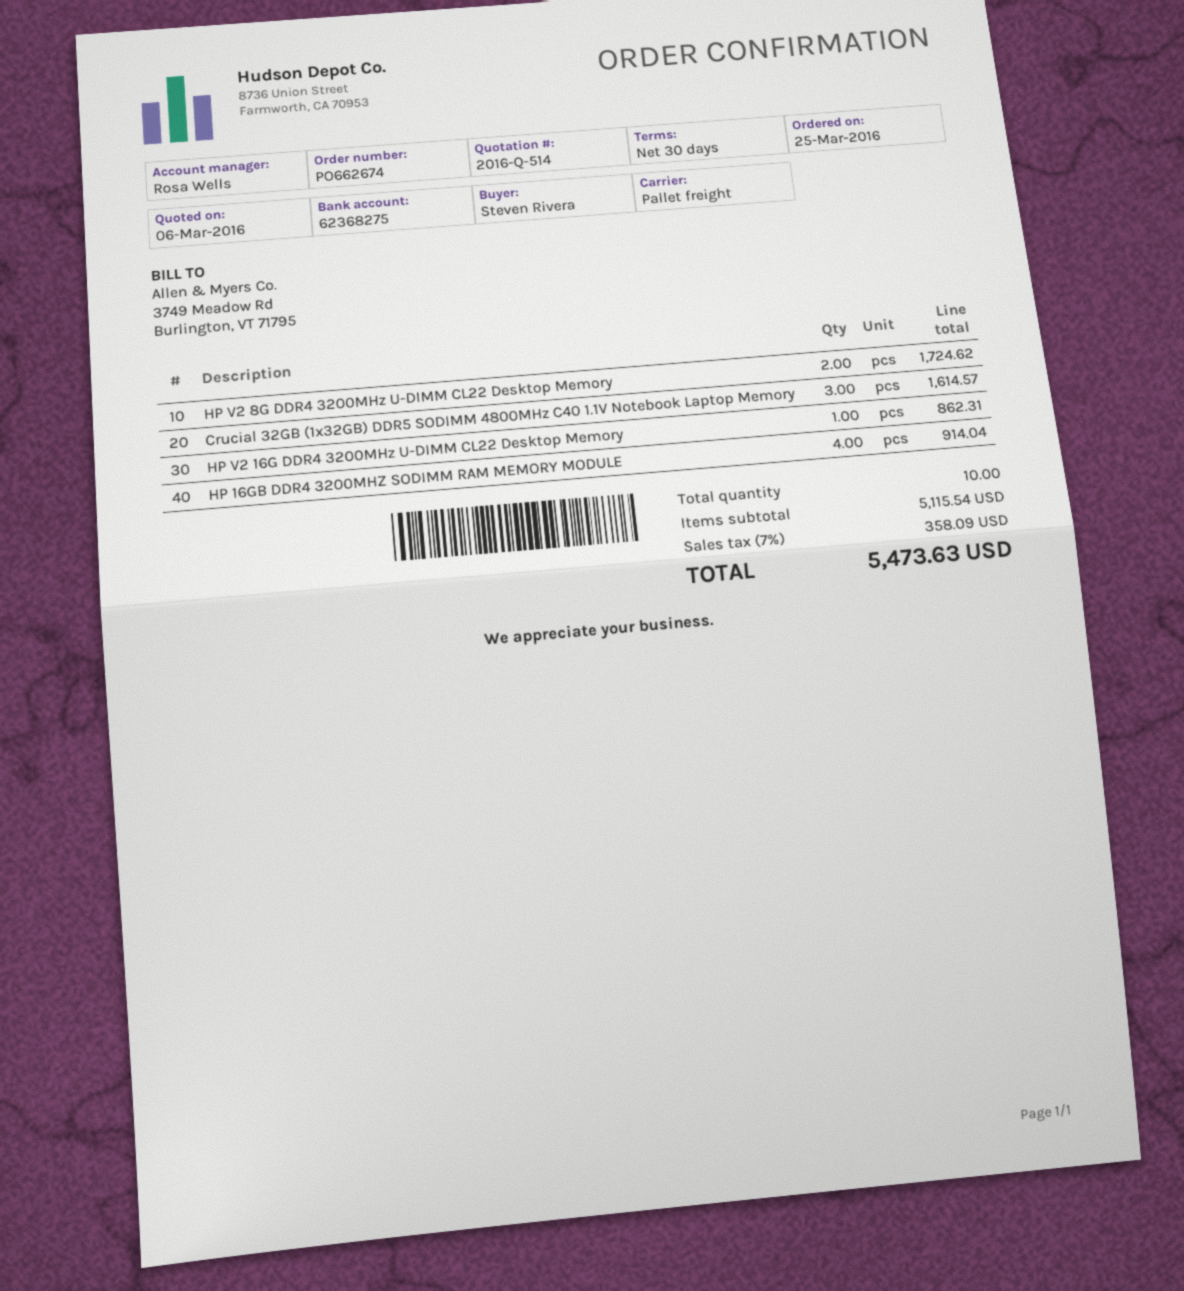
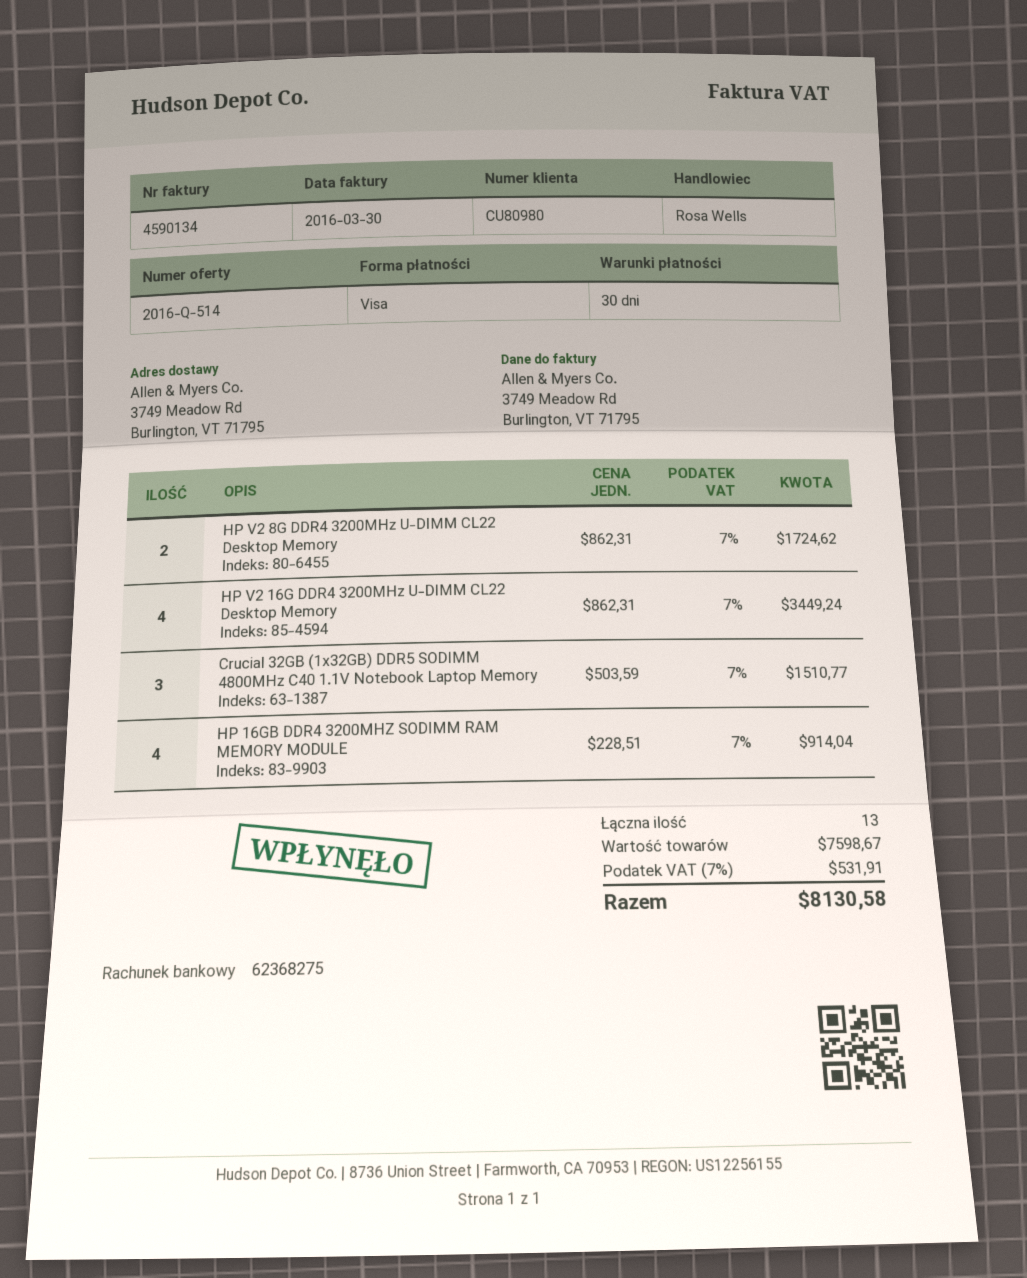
Crucial 32GB (1x32GB) DDR5 SODIMM 4800MHz C40 1.1V Notebook Laptop Memory: 3 for 1614.57 -> 3 for 1510.77
HP V2 16G DDR4 3200MHz U-DIMM CL22 Desktop Memory: 1 for 862.31 -> 4 for 3449.24
total quantity: 10 -> 13
subtotal: 5115.54 -> 7598.67
tax: 7% = 358.09 -> 7% = 531.91
total: 5473.63 -> 8130.58

